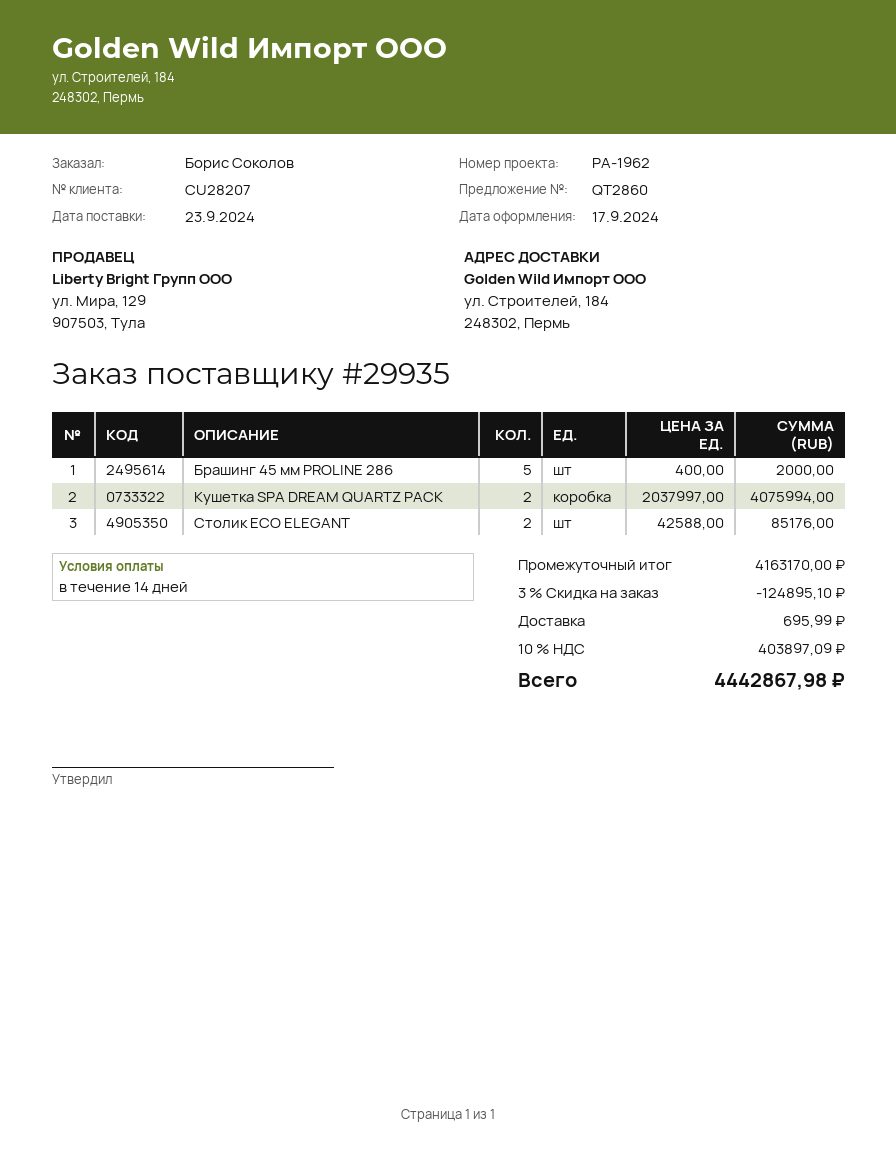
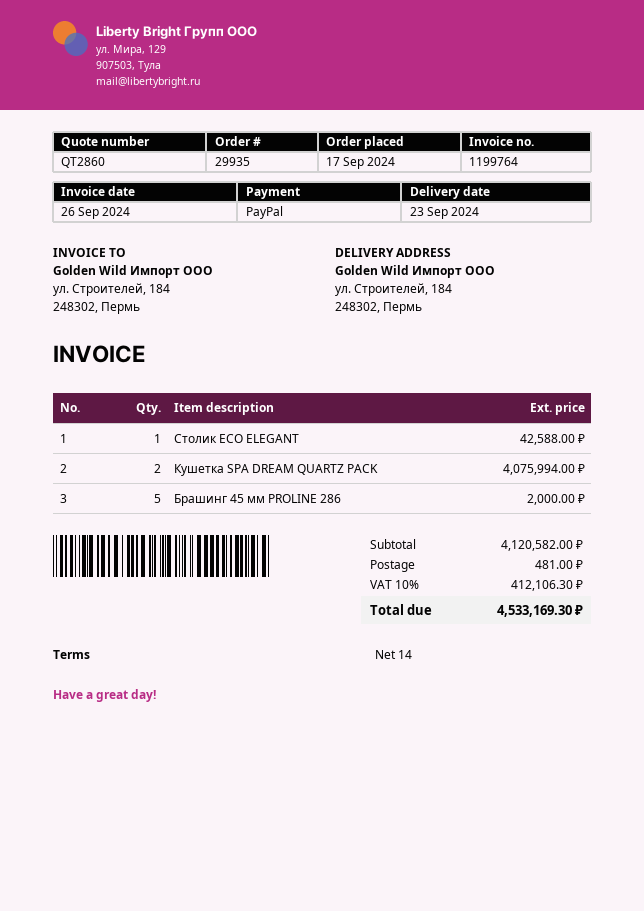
Столик ECO ELEGANT: 2 for 85176.00 -> 1 for 42588.00
subtotal: 4163170.00 -> 4120582.00
discount: 3% = 124895.10 -> none
shipping: 695.99 -> 481.00
tax: 10% = 403897.09 -> 10% = 412106.30
total: 4442867.98 -> 4533169.30

